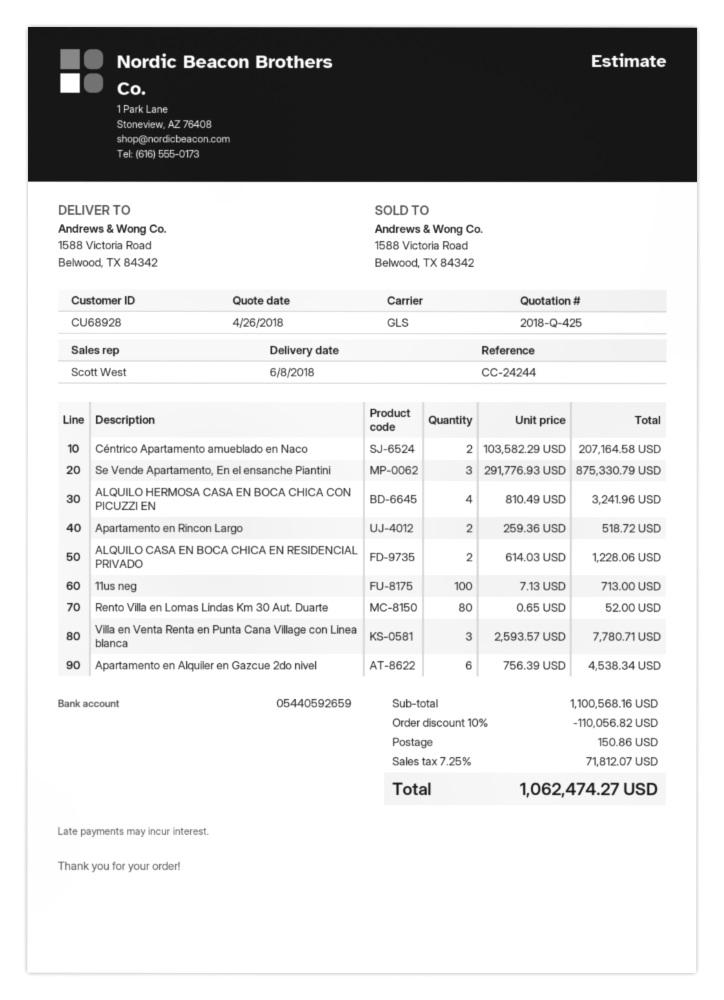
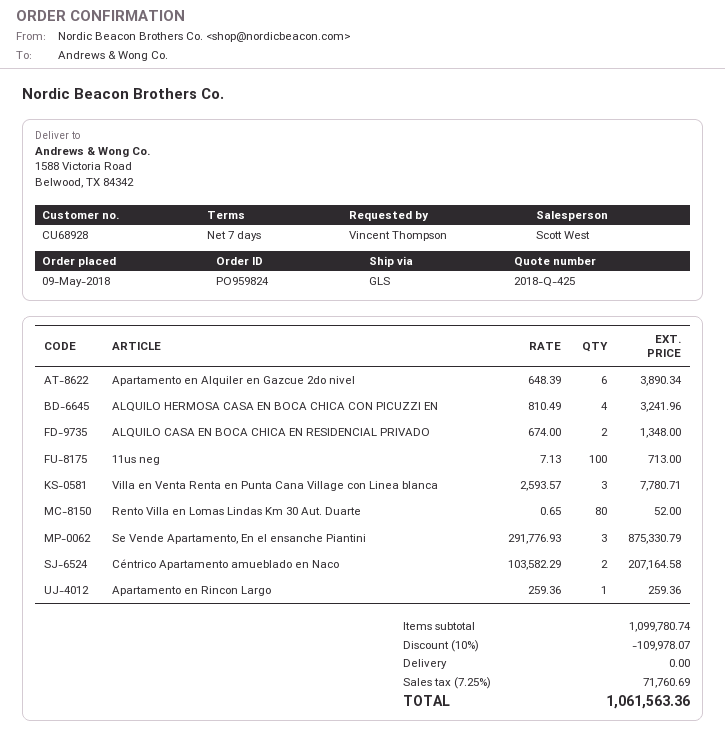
Apartamento en Rincon Largo: 2 x 259.36 = 518.72 -> 1 x 259.36 = 259.36
ALQUILO CASA EN BOCA CHICA EN RESIDENCIAL PRIVADO: 2 x 614.03 = 1228.06 -> 2 x 674.00 = 1348.00
Apartamento en Alquiler en Gazcue 2do nivel: 6 x 756.39 = 4538.34 -> 6 x 648.39 = 3890.34
subtotal: 1100568.16 -> 1099780.74
discount: 10% = 110056.82 -> 10% = 109978.07
shipping: 150.86 -> 0.00
tax: 7.25% = 71812.07 -> 7.25% = 71760.69
total: 1062474.27 -> 1061563.36

